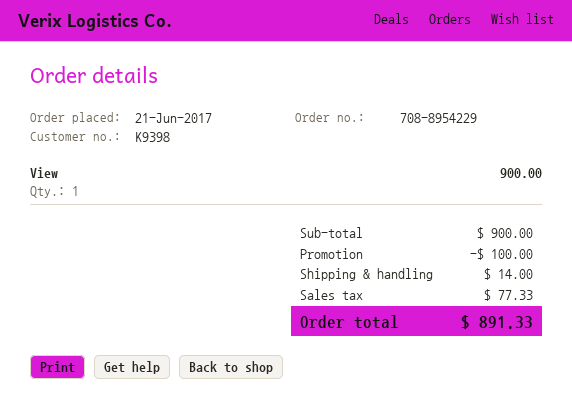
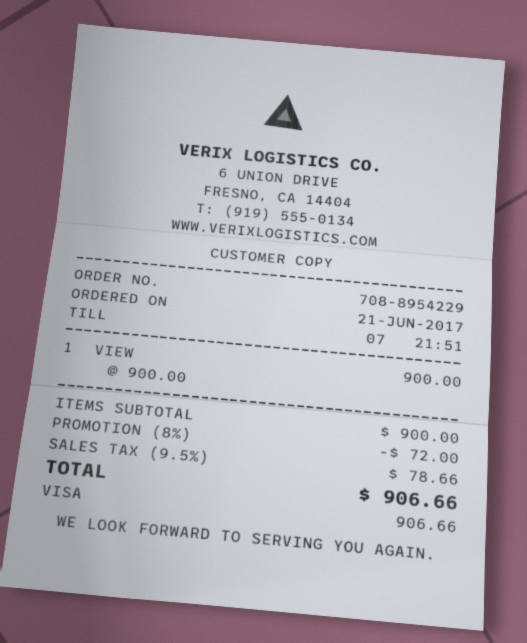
discount: 100.00 -> 72.00
shipping: 14.00 -> none
tax: 77.33 -> 78.66
total: 891.33 -> 906.66

